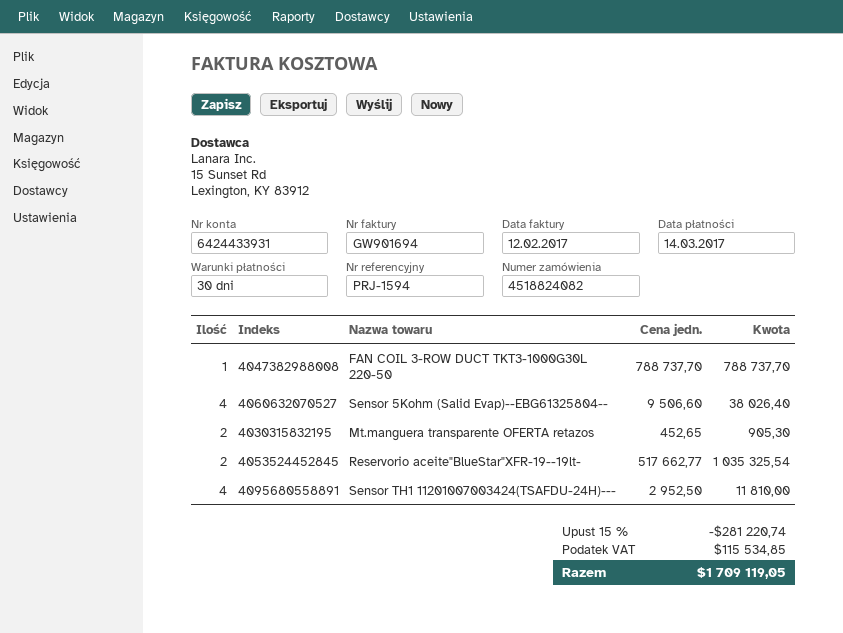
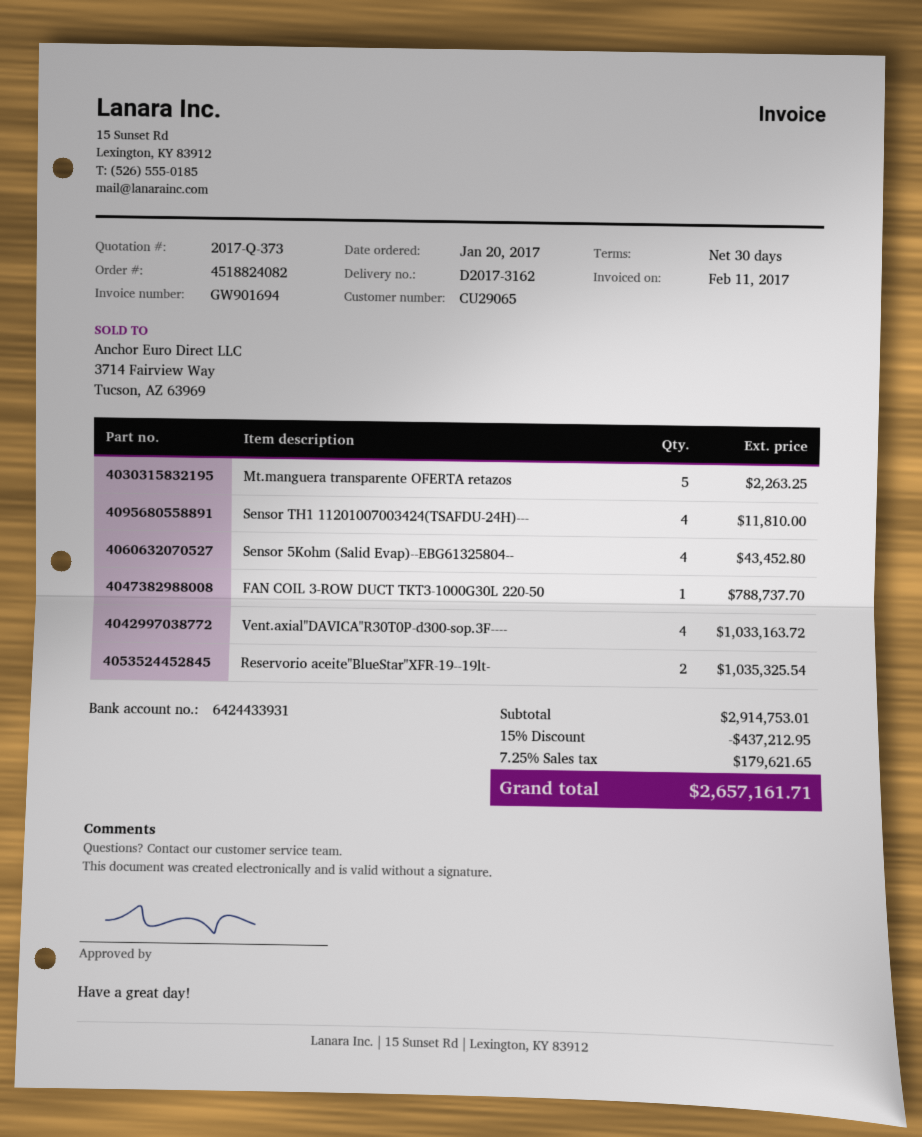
invoice date: 2017-02-12 -> 2017-02-11
Sensor 5Kohm (Salid Evap)--EBG61325804--: 4 for 38026.40 -> 4 for 43452.80
Mt.manguera transparente OFERTA retazos: 2 for 905.30 -> 5 for 2263.25
Vent.axial"DAVICA"R30T0P-d300-sop.3F----: none -> 4 for 1033163.72
discount: 15% = 281220.74 -> 15% = 437212.95
tax: 115534.85 -> 179621.65
total: 1709119.05 -> 2657161.71

